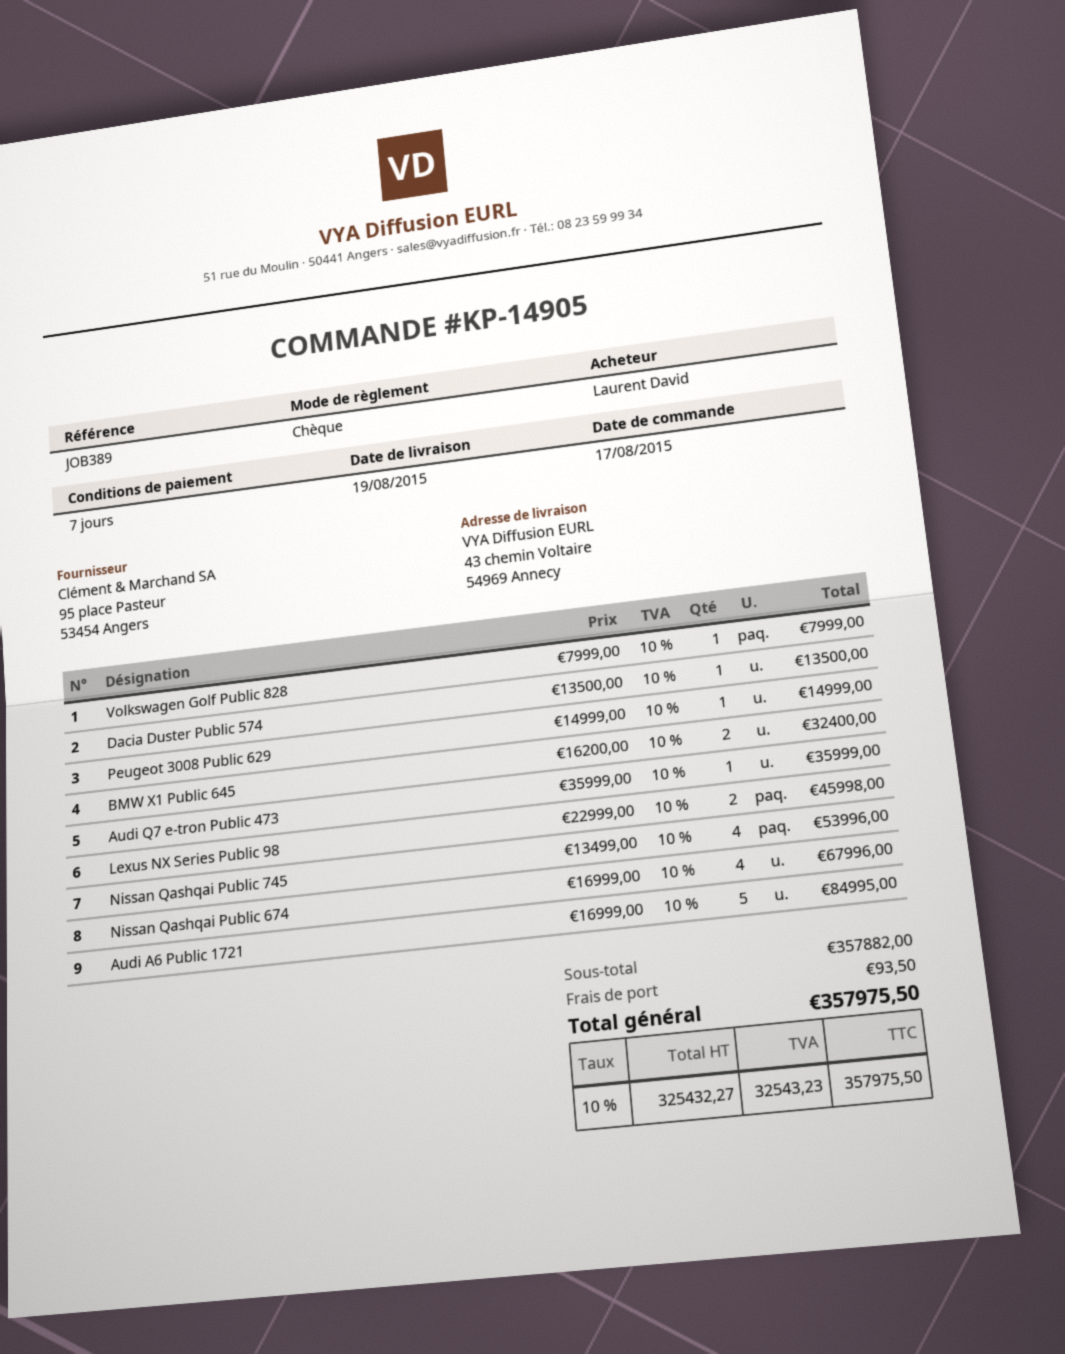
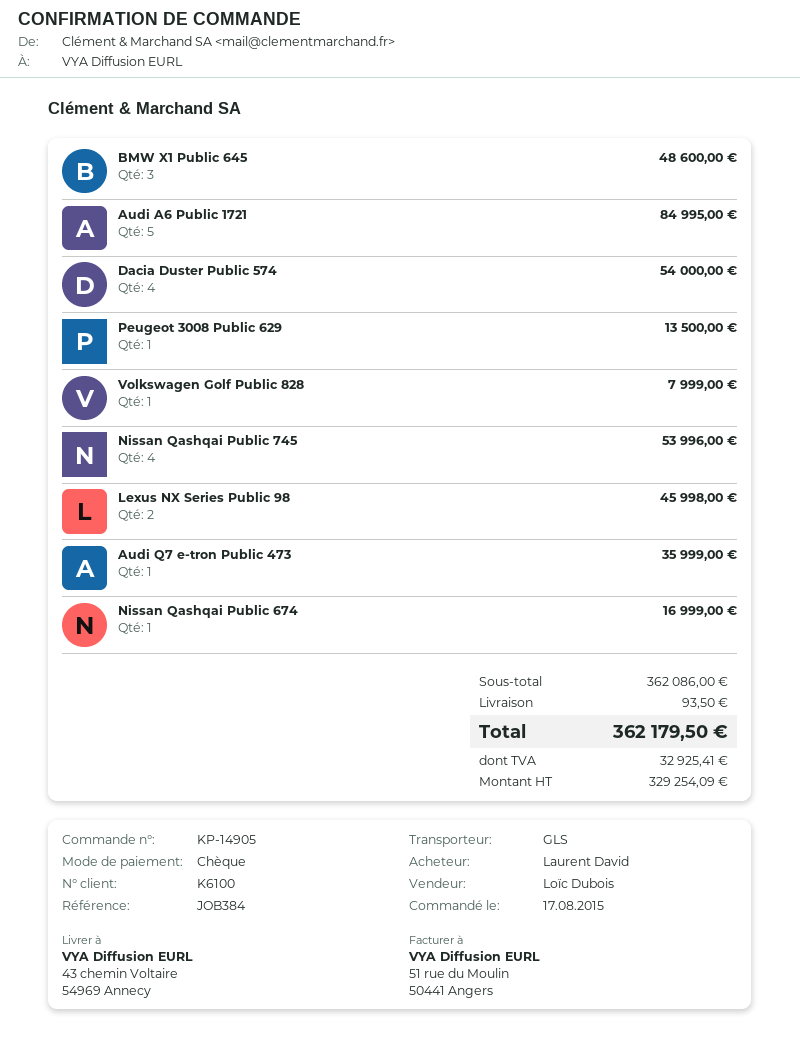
reference: JOB389 -> JOB384
Dacia Duster Public 574: 1 for 13500.00 -> 4 for 54000.00
Peugeot 3008 Public 629: 1 for 14999.00 -> 1 for 13500.00
BMW X1 Public 645: 2 for 32400.00 -> 3 for 48600.00
Nissan Qashqai Public 674: 4 for 67996.00 -> 1 for 16999.00
subtotal: 357882.00 -> 362086.00
net: 325432.27 -> 329254.09
tax: 32543.23 -> 32925.41
total: 357975.50 -> 362179.50

